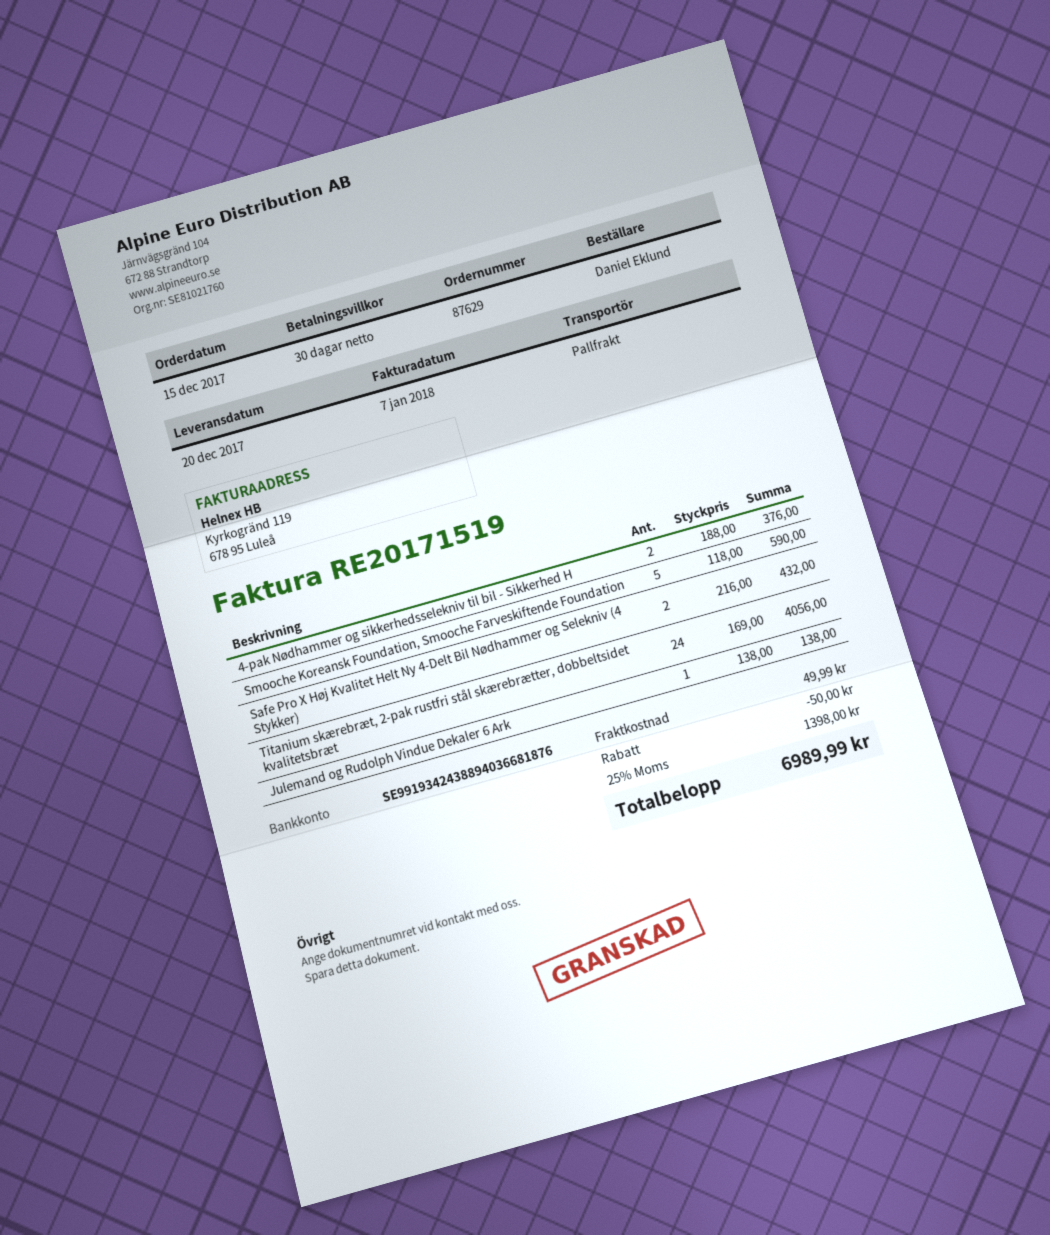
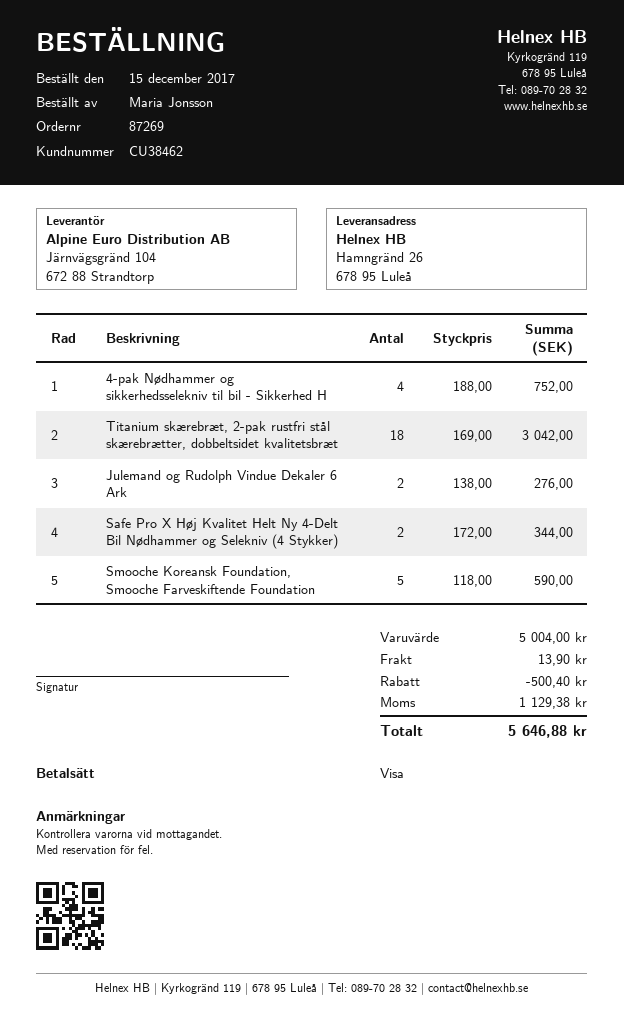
order number: 87629 -> 87269
ordered by: Daniel Eklund -> Maria Jonsson
4-pak Nødhammer og sikkerhedsselekniv til bil - Sikkerhed H: 2 x 188.00 = 376.00 -> 4 x 188.00 = 752.00
Safe Pro X Høj Kvalitet Helt Ny 4-Delt Bil Nødhammer og Selekniv (4 Stykker): 2 x 216.00 = 432.00 -> 2 x 172.00 = 344.00
Titanium skærebræt, 2-pak rustfri stål skærebrætter, dobbeltsidet kvalitetsbræt: 24 x 169.00 = 4056.00 -> 18 x 169.00 = 3042.00
Julemand og Rudolph Vindue Dekaler 6 Ark: 1 x 138.00 = 138.00 -> 2 x 138.00 = 276.00
discount: 50.00 -> 500.40
shipping: 49.99 -> 13.90
tax: 1398.00 -> 1129.38
total: 6989.99 -> 5646.88

